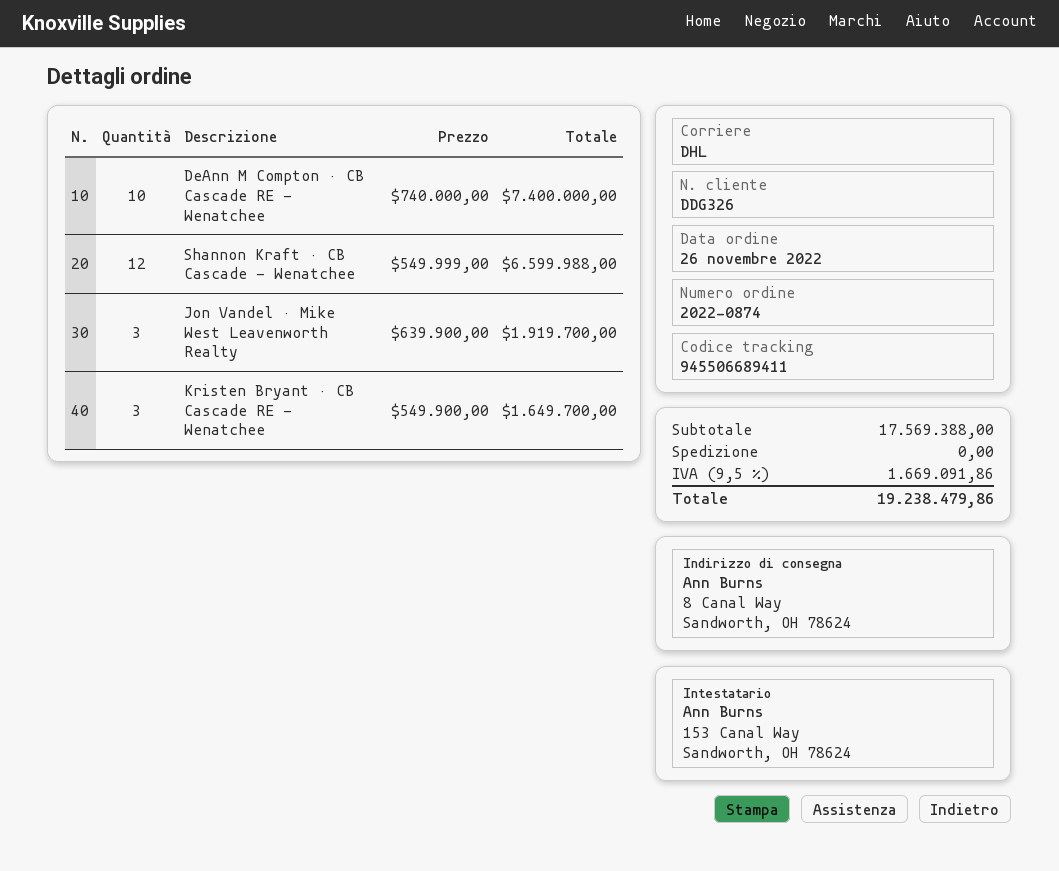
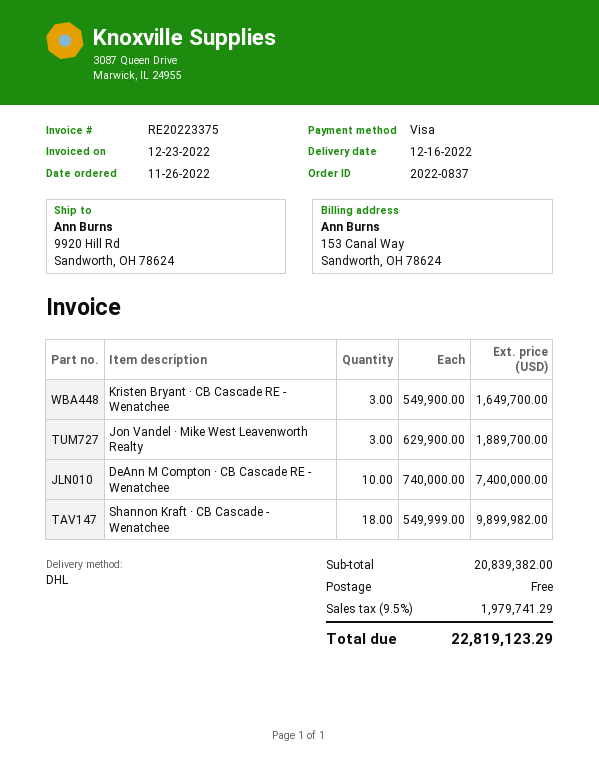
order number: 2022-0874 -> 2022-0837
ship to: 8 Canal Way, Sandworth, OH 78624 -> 9920 Hill Rd, Sandworth, OH 78624
Shannon Kraft · CB Cascade - Wenatchee: 12 x 549999.00 = 6599988.00 -> 18 x 549999.00 = 9899982.00
Jon Vandel · Mike West Leavenworth Realty: 3 x 639900.00 = 1919700.00 -> 3 x 629900.00 = 1889700.00
subtotal: 17569388.00 -> 20839382.00
tax: 9.5% = 1669091.86 -> 9.5% = 1979741.29
total: 19238479.86 -> 22819123.29

